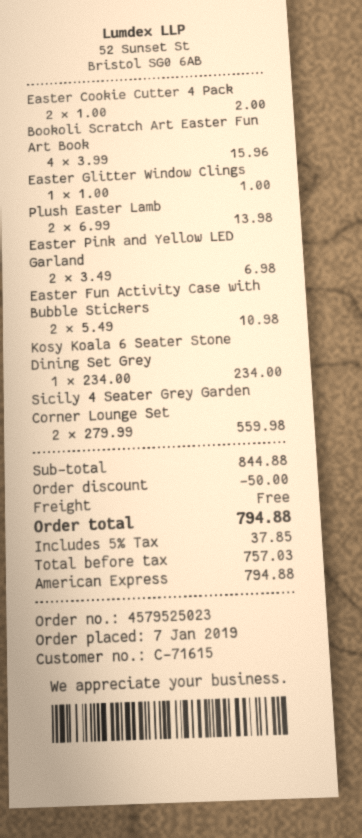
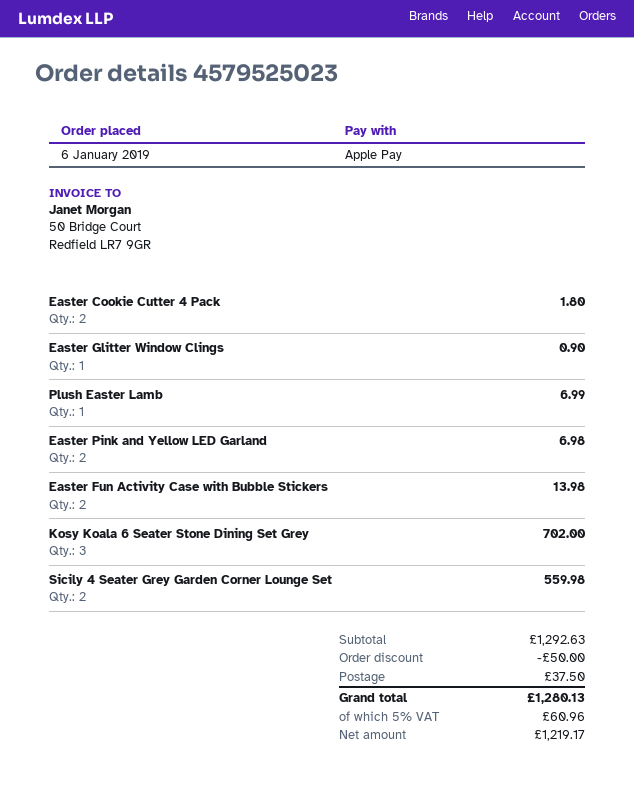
order date: 2019-01-07 -> 2019-01-06
payment method: American Express -> Apple Pay
Easter Cookie Cutter 4 Pack: 2 for 2.00 -> 2 for 1.80
Bookoli Scratch Art Easter Fun Art Book: 4 for 15.96 -> none
Easter Glitter Window Clings: 1 for 1.00 -> 1 for 0.90
Plush Easter Lamb: 2 for 13.98 -> 1 for 6.99
Easter Fun Activity Case with Bubble Stickers: 2 for 10.98 -> 2 for 13.98
Kosy Koala 6 Seater Stone Dining Set Grey: 1 for 234.00 -> 3 for 702.00
subtotal: 844.88 -> 1292.63
shipping: 0.00 -> 37.50
net: 757.03 -> 1219.17
tax: 5% = 37.85 -> 5% = 60.96
total: 794.88 -> 1280.13

